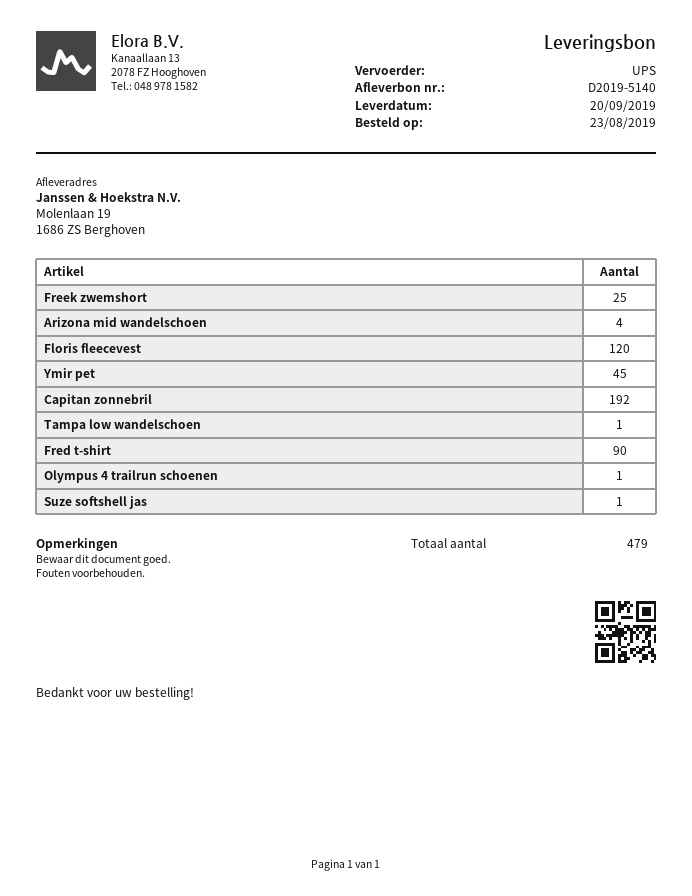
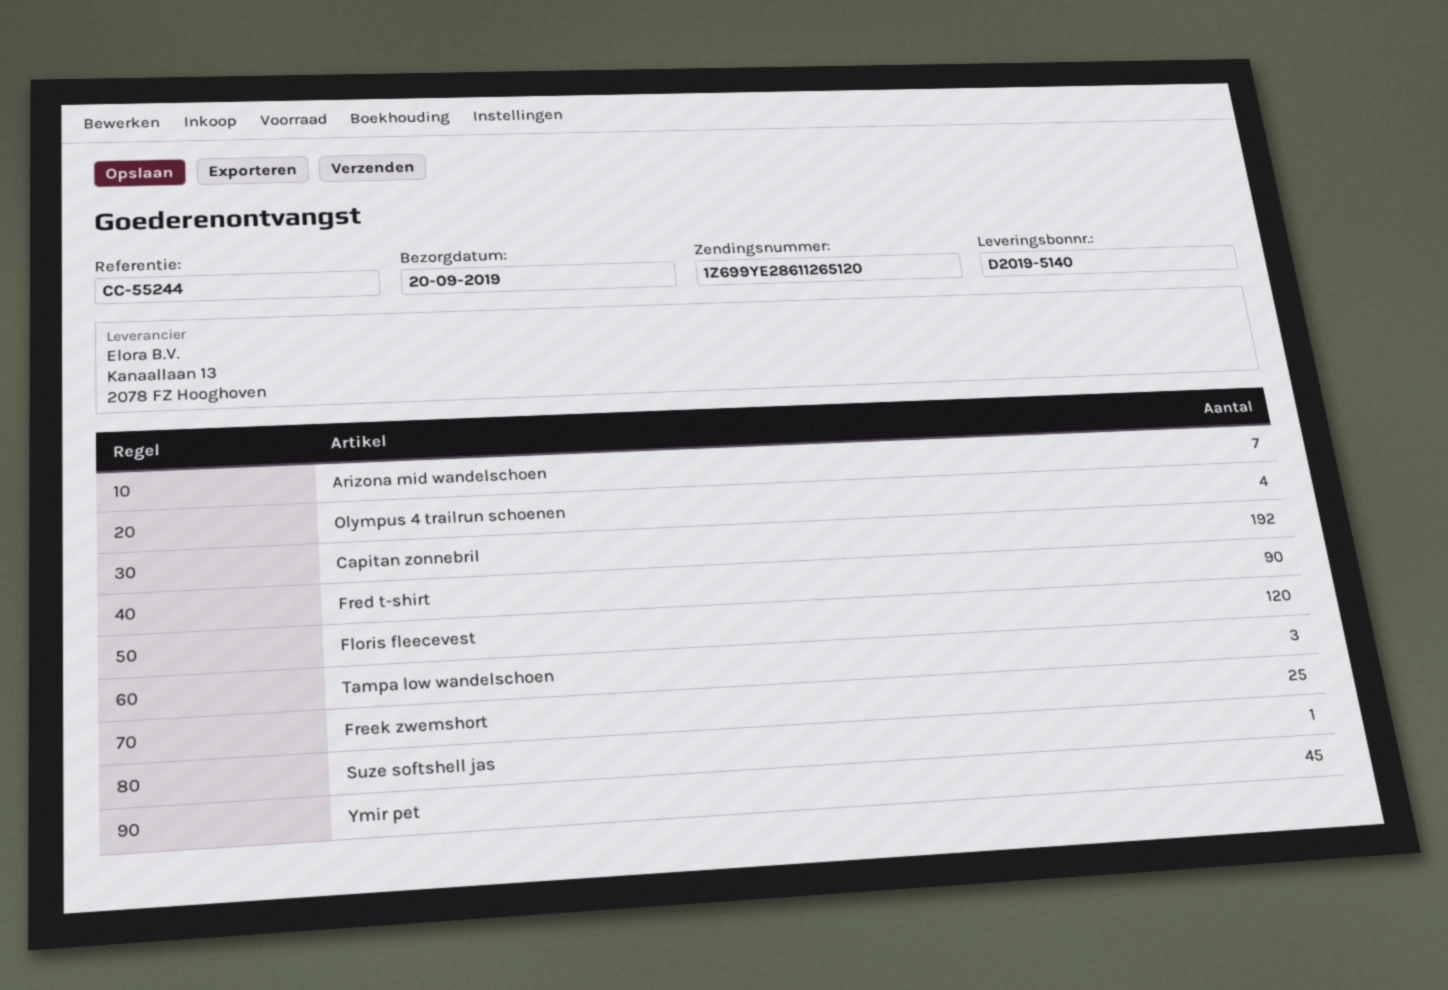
Arizona mid wandelschoen: 4 -> 7
Tampa low wandelschoen: 1 -> 3
Olympus 4 trailrun schoenen: 1 -> 4

